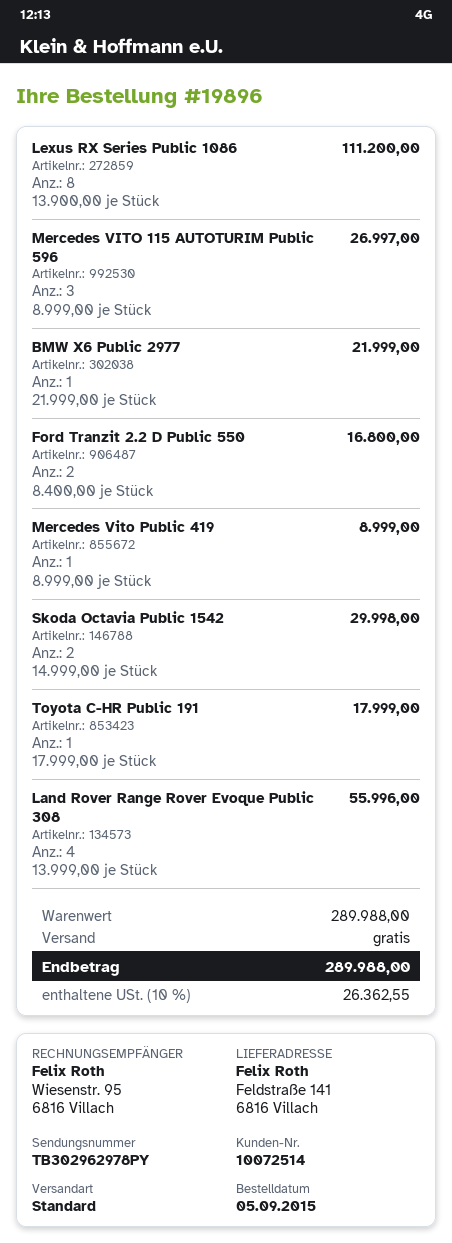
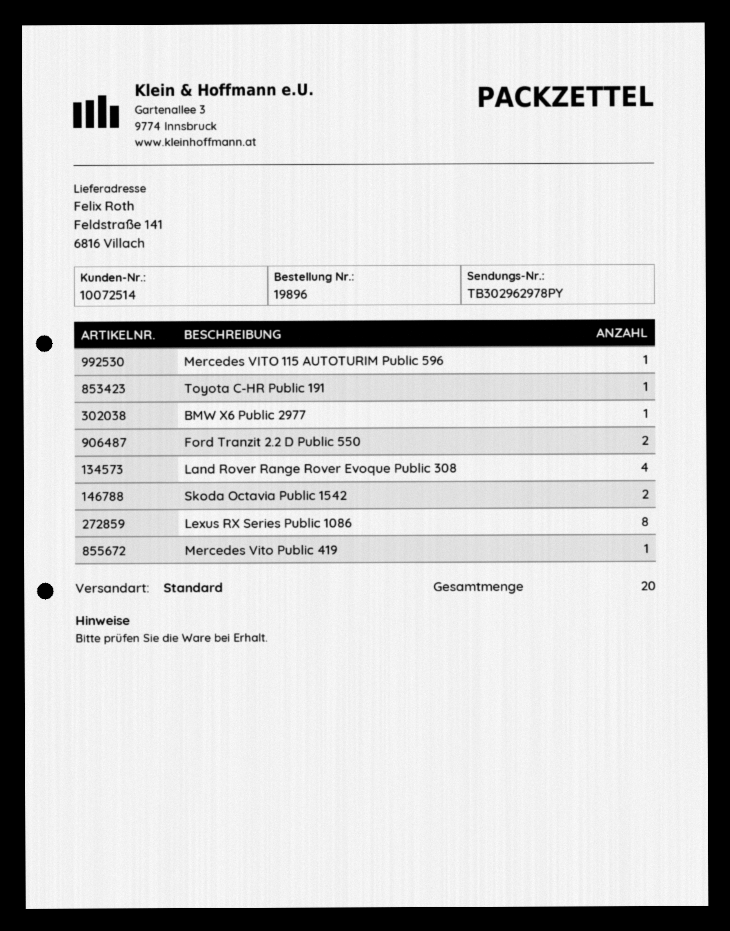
Mercedes VITO 115 AUTOTURIM Public 596: 3 -> 1

